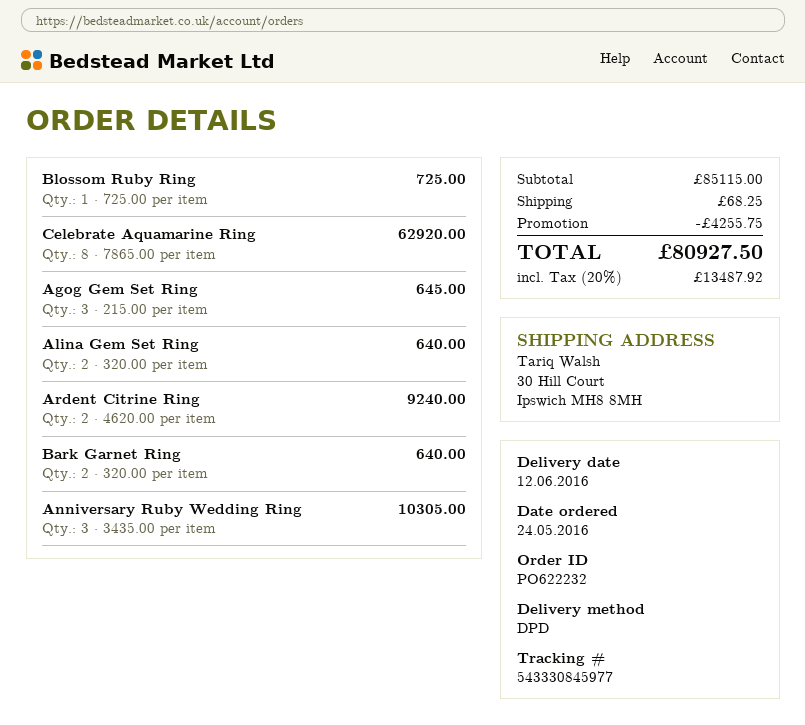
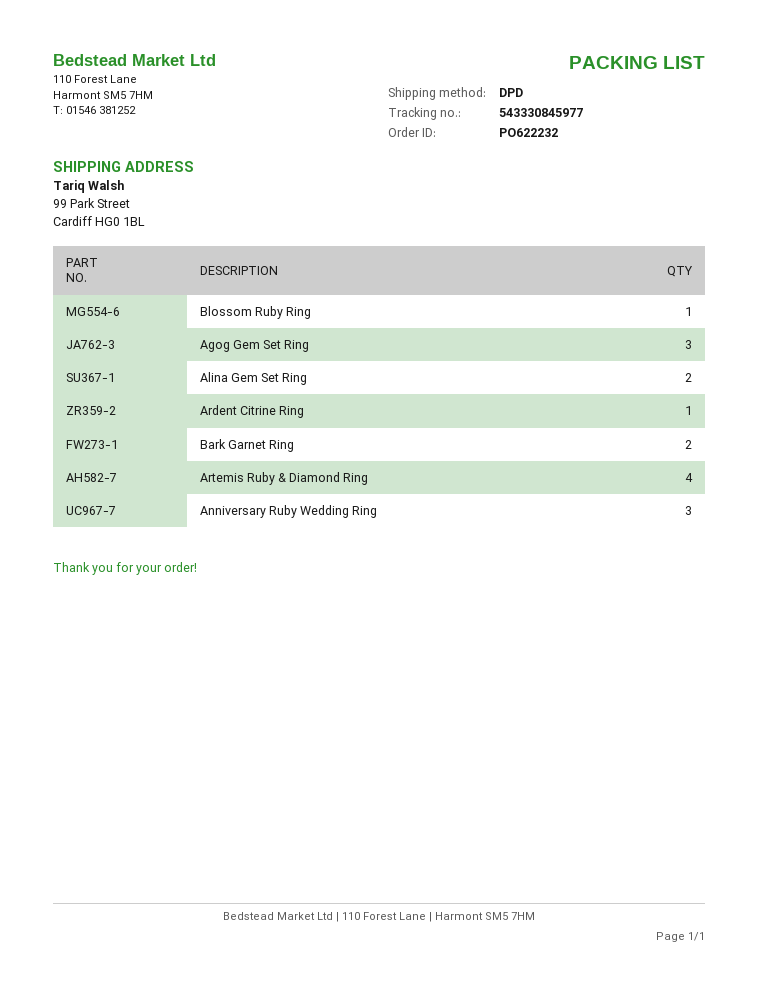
ship to: 30 Hill Court, Ipswich MH8 8MH -> 99 Park Street, Cardiff HG0 1BL
Celebrate Aquamarine Ring: 8 -> none
Ardent Citrine Ring: 2 -> 1
Artemis Ruby & Diamond Ring: none -> 4

